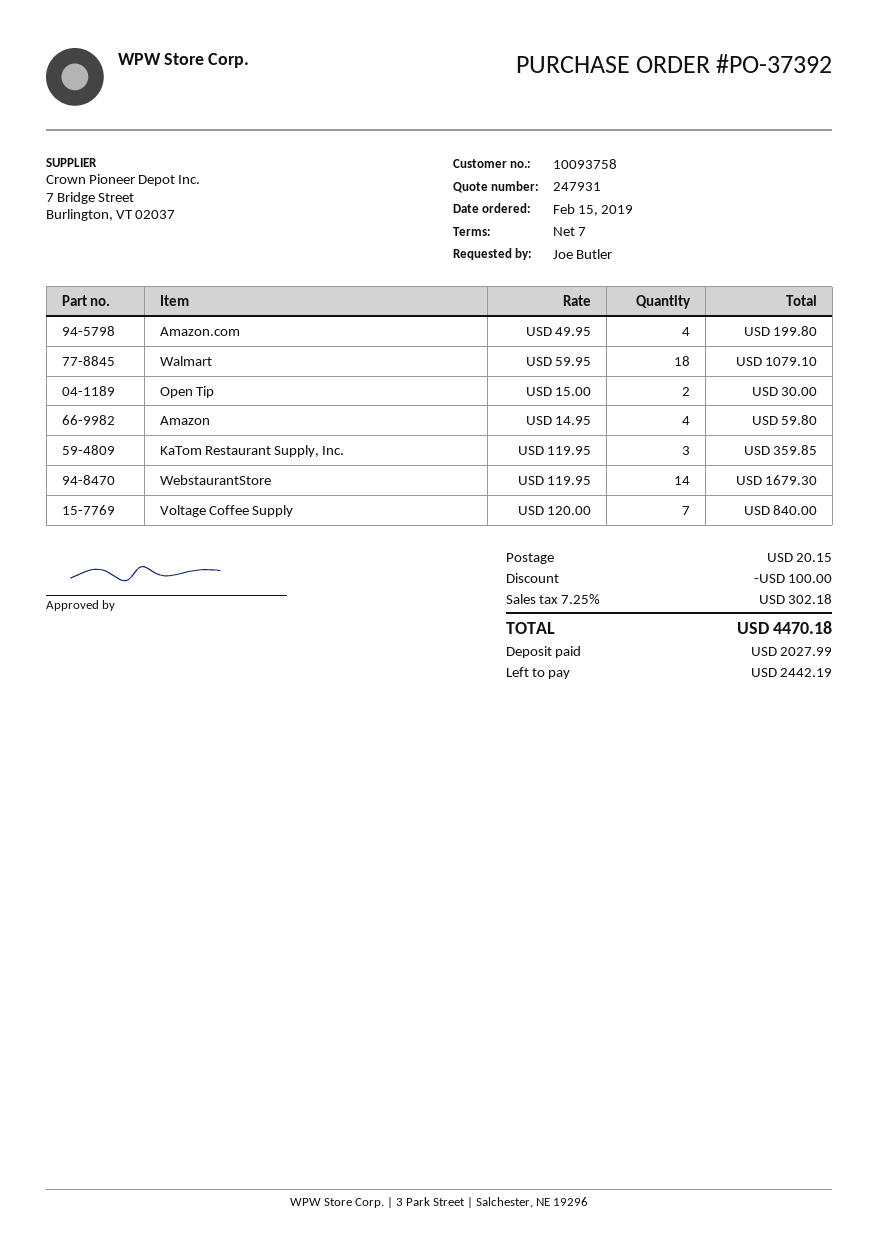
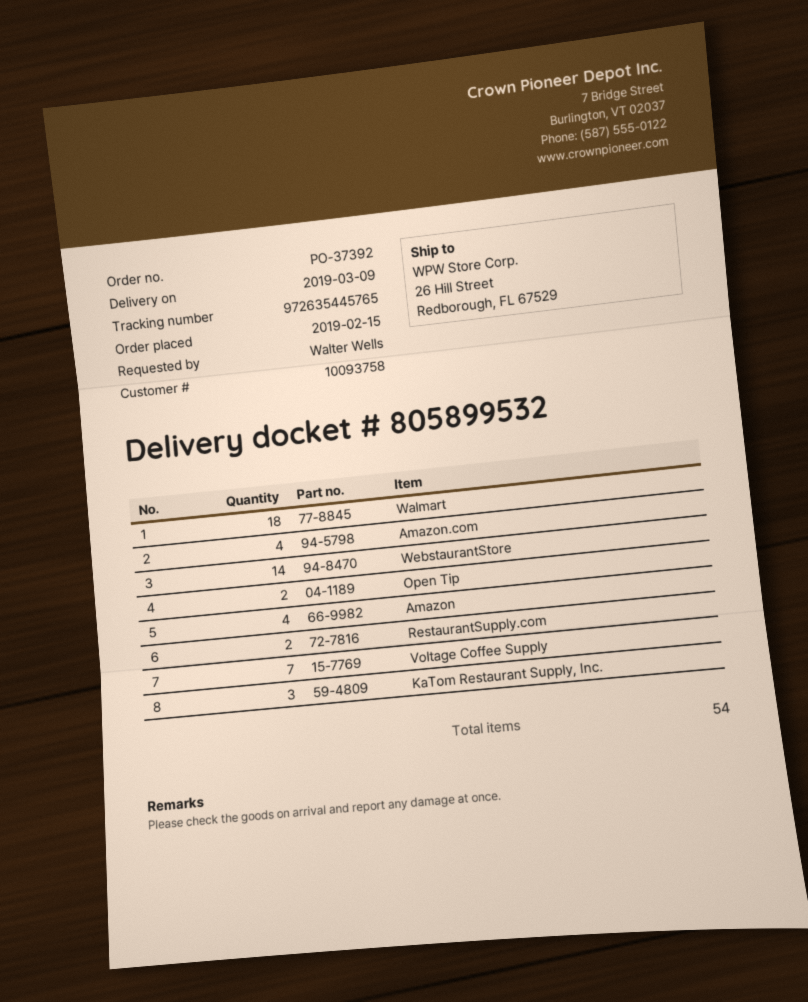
ordered by: Joe Butler -> Walter Wells
RestaurantSupply.com: none -> 2

